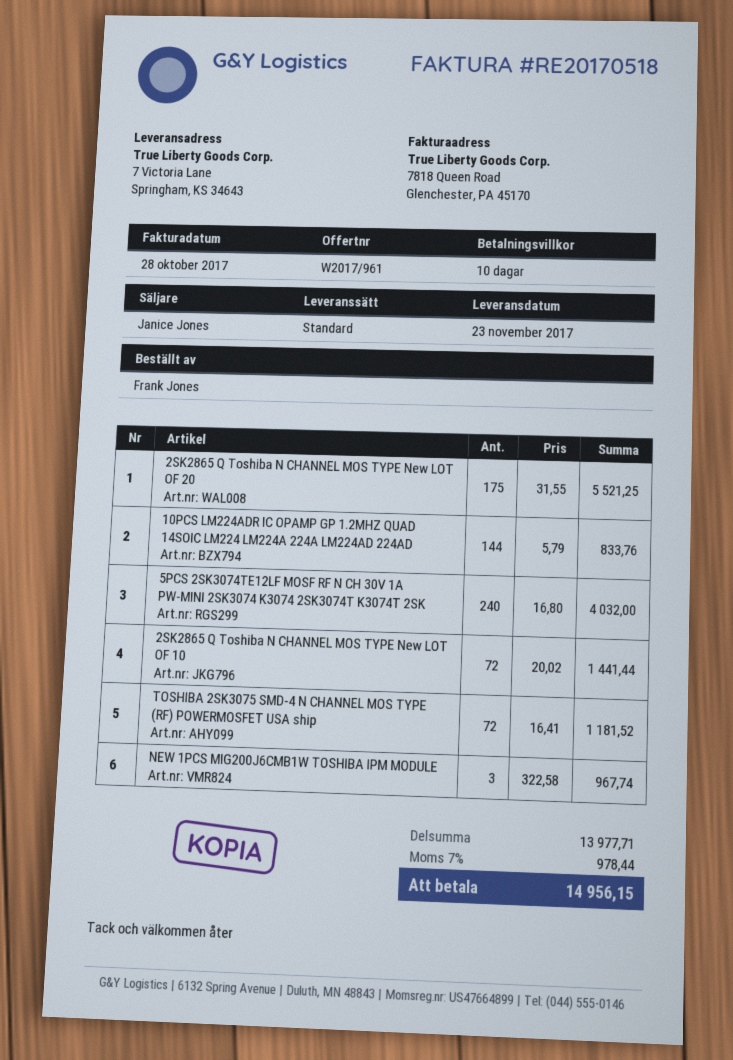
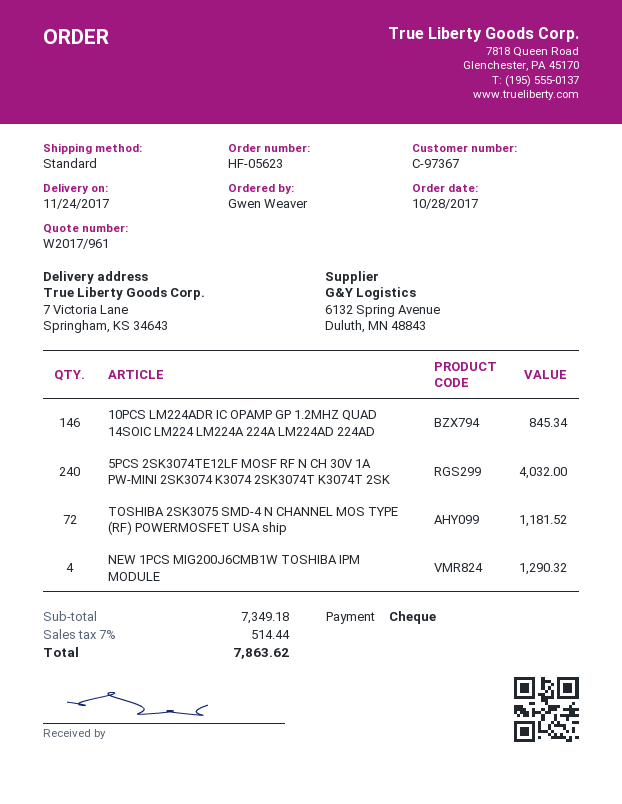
delivery date: 2017-11-23 -> 2017-11-24
ordered by: Frank Jones -> Gwen Weaver
2SK2865 Q Toshiba N CHANNEL MOS TYPE New LOT OF 20: 175 for 5521.25 -> none
10PCS LM224ADR IC OPAMP GP 1.2MHZ QUAD 14SOIC LM224 LM224A 224A LM224AD 224AD: 144 for 833.76 -> 146 for 845.34
2SK2865 Q Toshiba N CHANNEL MOS TYPE New LOT OF 10: 72 for 1441.44 -> none
NEW 1PCS MIG200J6CMB1W TOSHIBA IPM MODULE: 3 for 967.74 -> 4 for 1290.32
subtotal: 13977.71 -> 7349.18
tax: 7% = 978.44 -> 7% = 514.44
total: 14956.15 -> 7863.62

